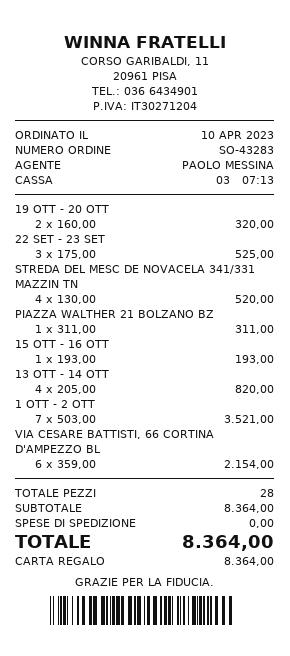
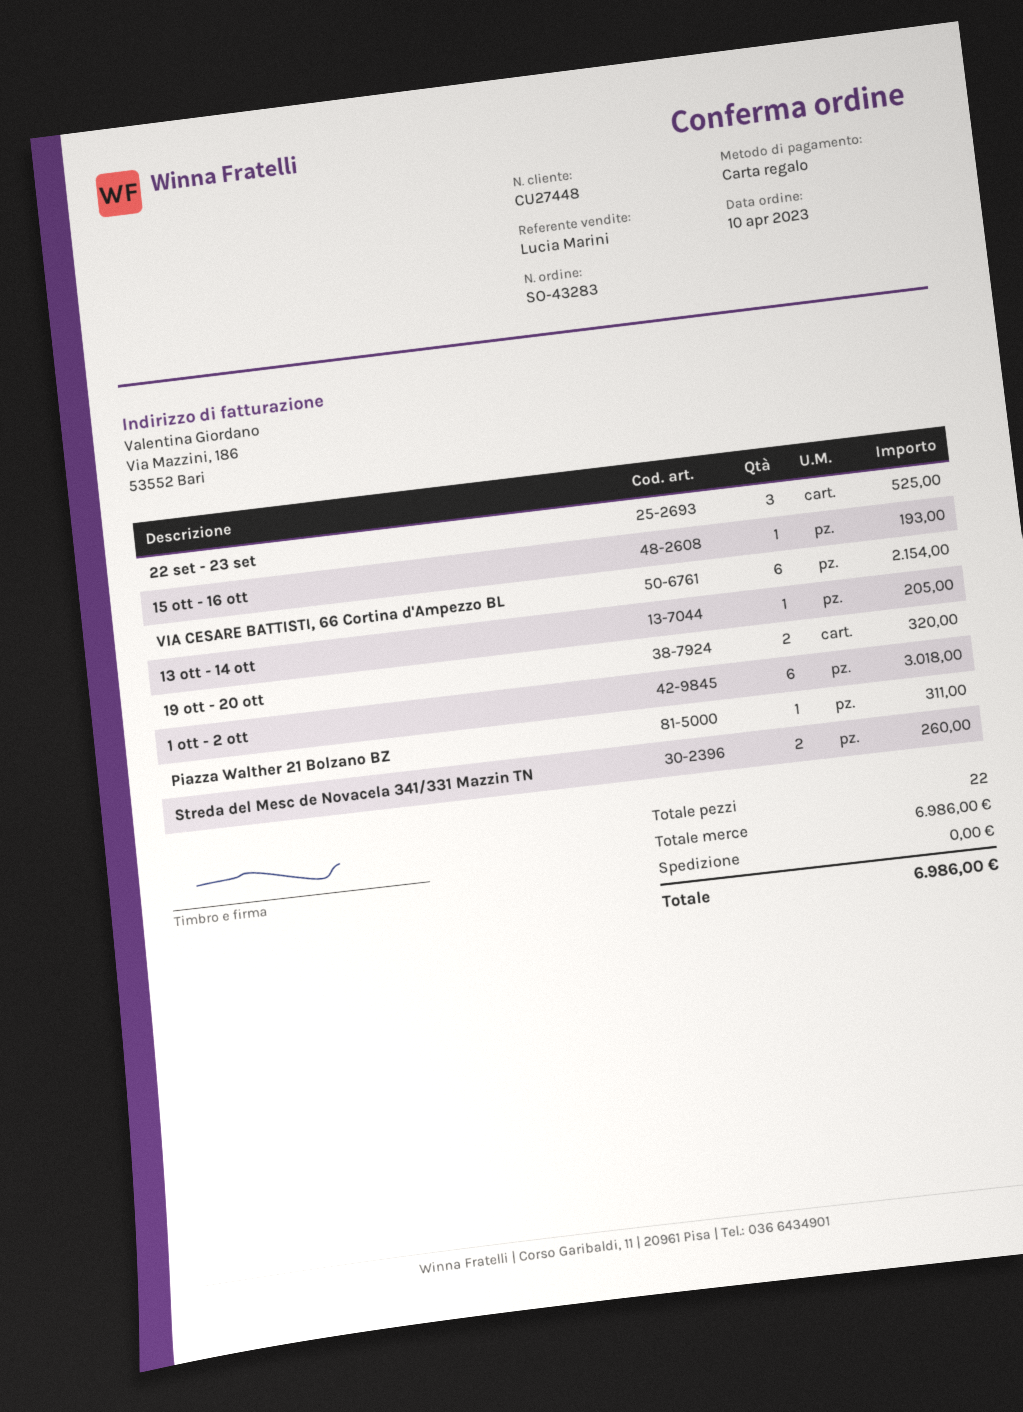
sales rep: PAOLO MESSINA -> Lucia Marini
STREDA DEL MESC DE NOVACELA 341/331 MAZZIN TN: 4 for 520.00 -> 2 for 260.00
13 OTT - 14 OTT: 4 for 820.00 -> 1 for 205.00
1 OTT - 2 OTT: 7 for 3521.00 -> 6 for 3018.00
total quantity: 28 -> 22
subtotal: 8364.00 -> 6986.00
total: 8364.00 -> 6986.00

